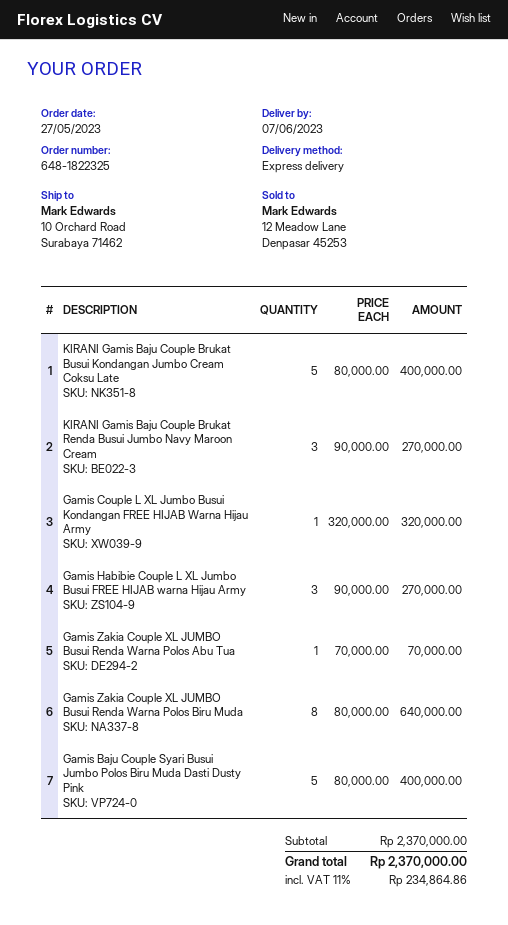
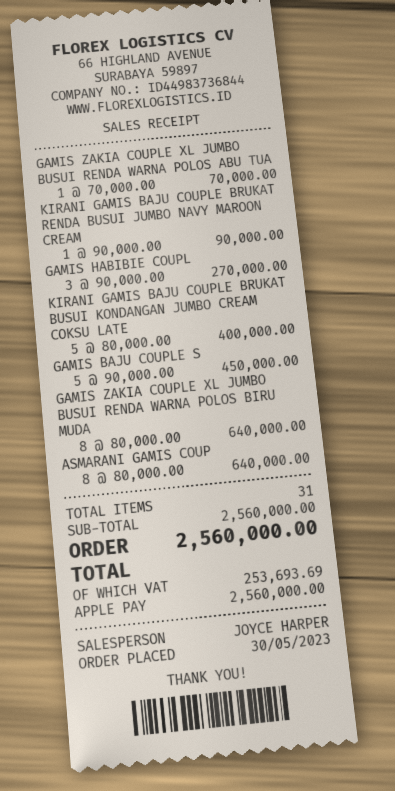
order date: 2023-05-27 -> 2023-05-30
KIRANI Gamis Baju Couple Brukat Renda Busui Jumbo Navy Maroon Cream: 3 x 90000.00 = 270000.00 -> 1 x 90000.00 = 90000.00
Gamis Couple L XL Jumbo Busui Kondangan FREE HIJAB Warna Hijau Army: 1 x 320000.00 = 320000.00 -> none
Gamis Baju Couple Syari Busui Jumbo Polos Biru Muda Dasti Dusty Pink: 5 x 80000.00 = 400000.00 -> 5 x 90000.00 = 450000.00
ASMARANI GAMIS COUP: none -> 8 x 80000.00 = 640000.00
subtotal: 2370000.00 -> 2560000.00
tax: 234864.86 -> 253693.69
total: 2370000.00 -> 2560000.00

